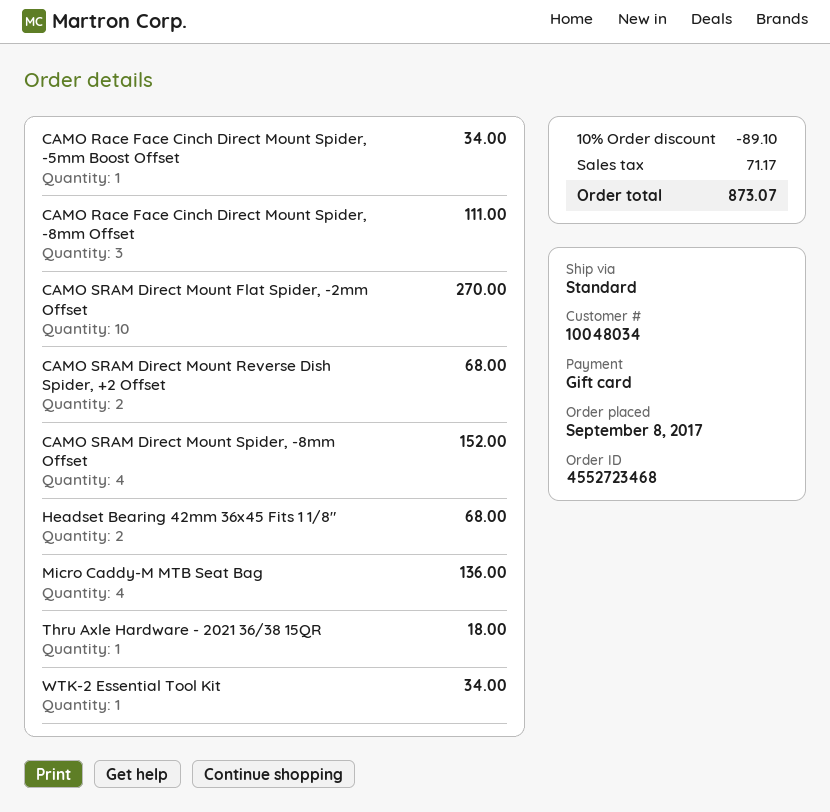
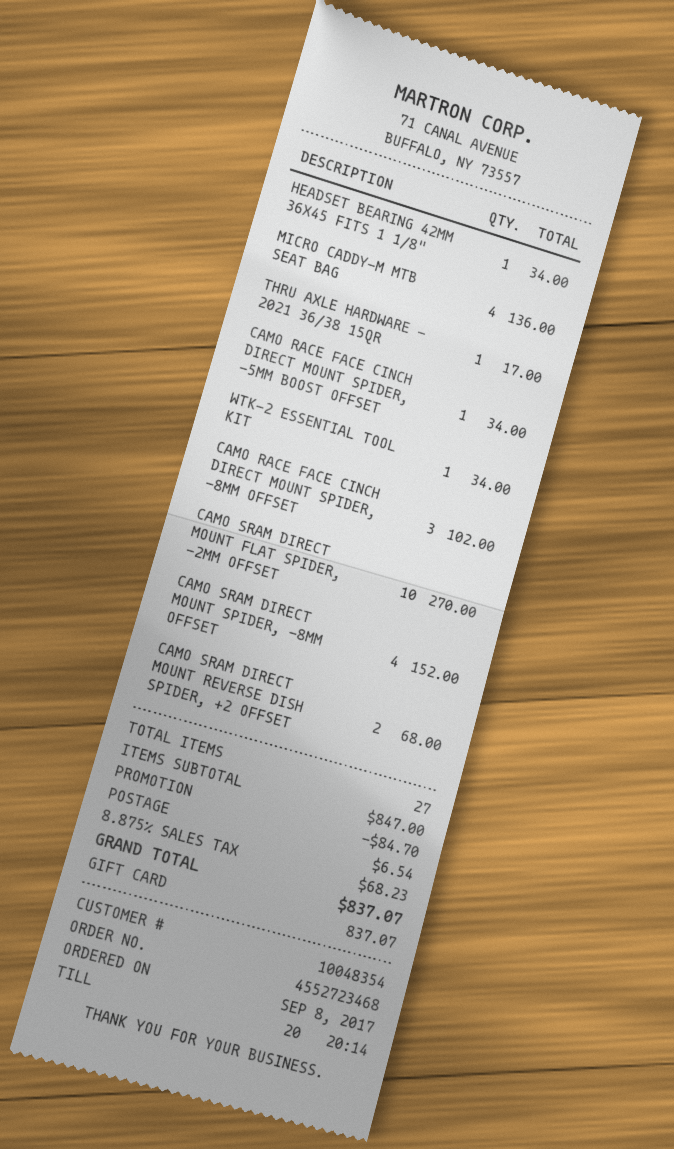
customer number: 10048034 -> 10048354
CAMO Race Face Cinch Direct Mount Spider, -8mm Offset: 3 for 111.00 -> 3 for 102.00
Headset Bearing 42mm 36x45 Fits 1 1/8": 2 for 68.00 -> 1 for 34.00
Thru Axle Hardware - 2021 36/38 15QR: 1 for 18.00 -> 1 for 17.00
discount: 89.10 -> 84.70
shipping: none -> 6.54
tax: 71.17 -> 68.23
total: 873.07 -> 837.07

